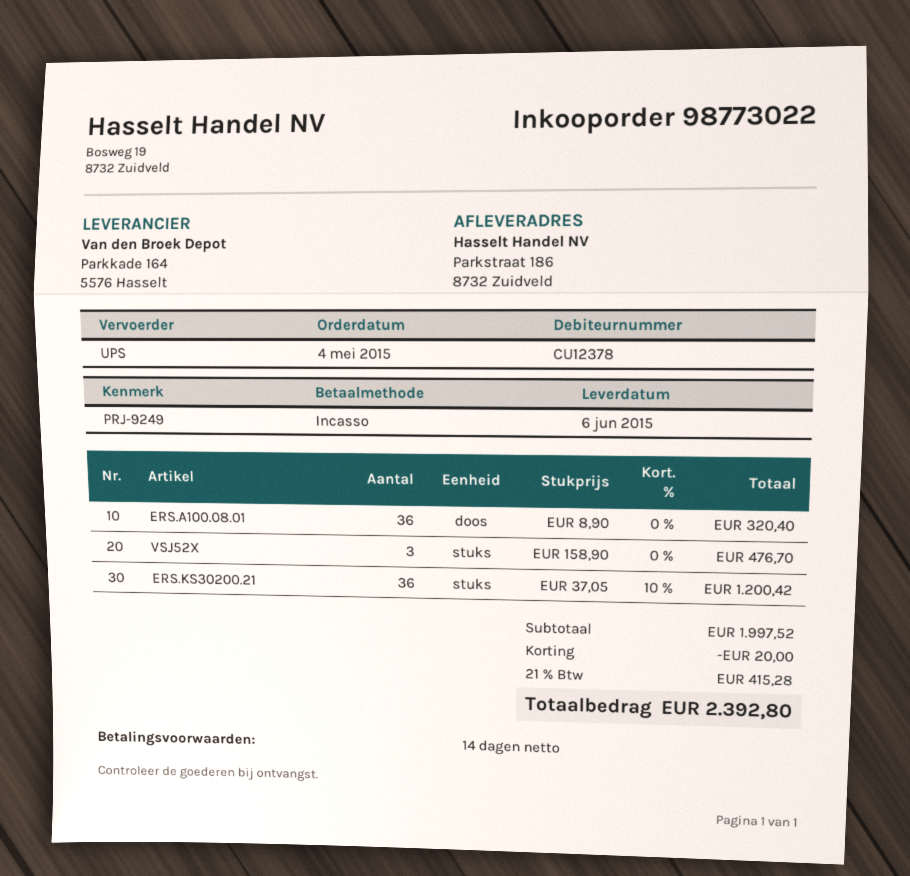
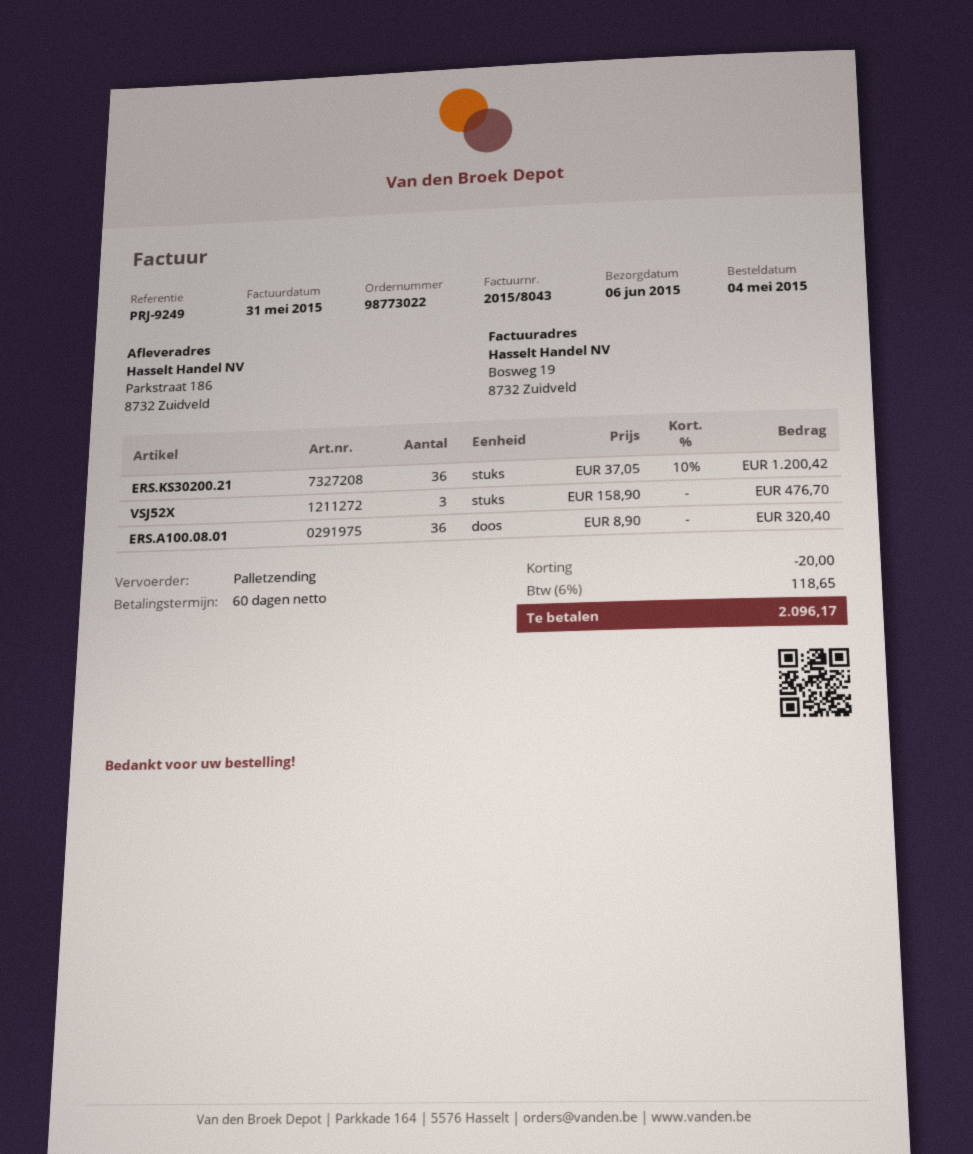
payment terms: 14 days -> 60 days
shipping method: UPS -> pallet freight
tax: 21% = 415.28 -> 6% = 118.65
total: 2392.80 -> 2096.17

